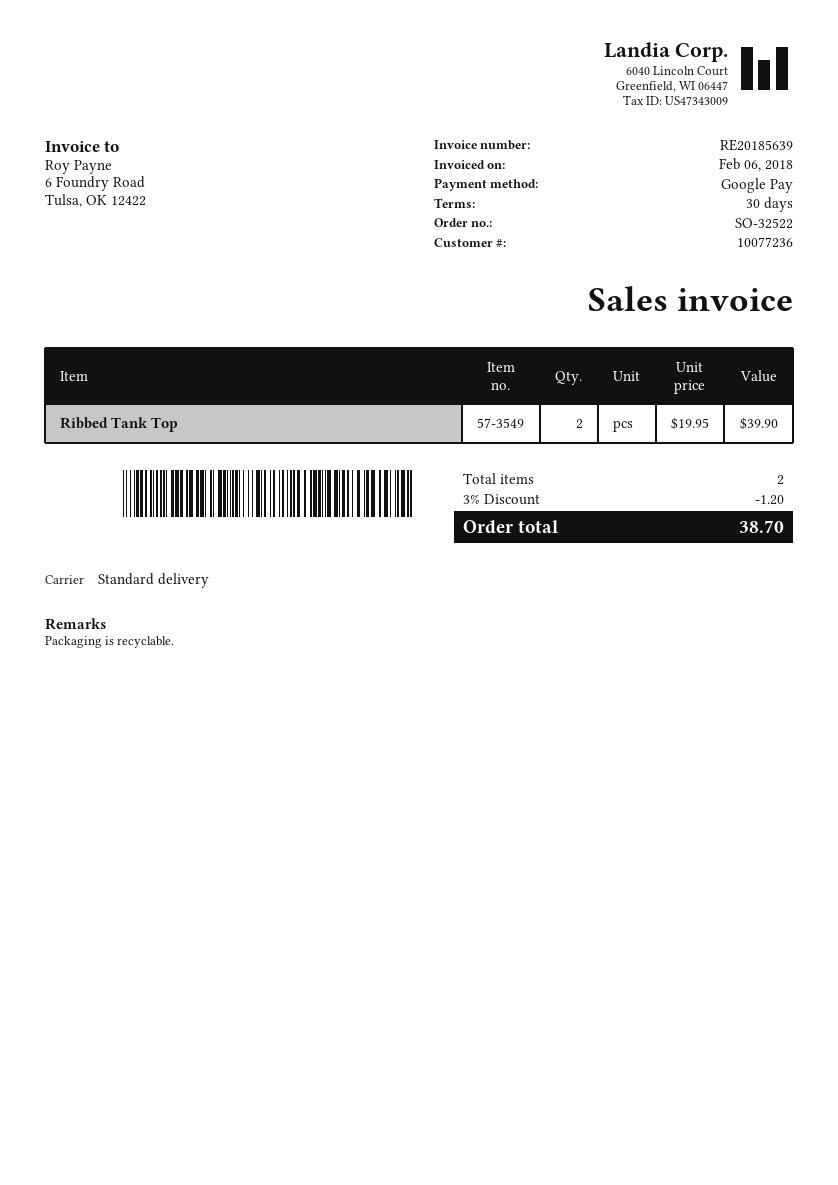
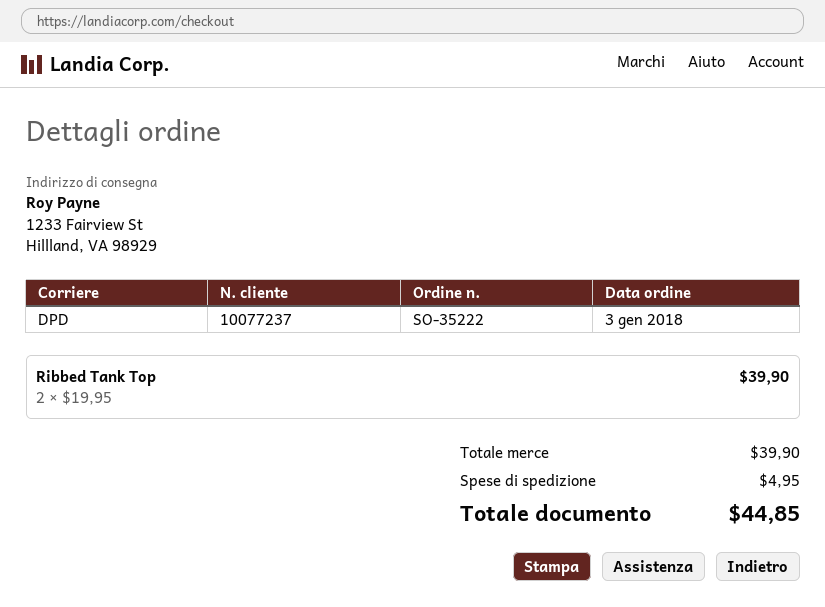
order number: SO-32522 -> SO-35222
customer number: 10077236 -> 10077237
shipping method: standard -> DPD
discount: 3% = 1.20 -> none
shipping: none -> 4.95
total: 38.70 -> 44.85

